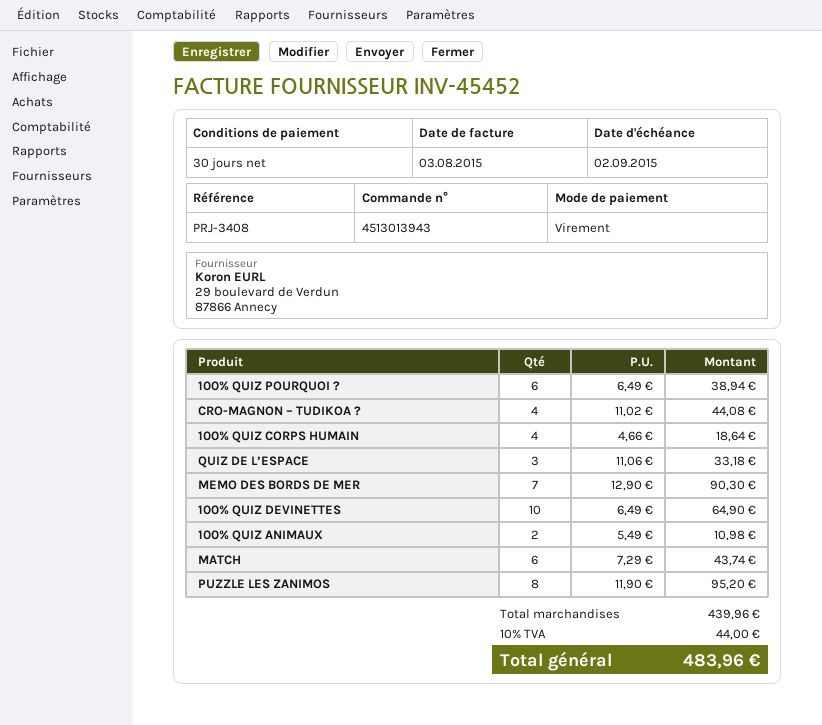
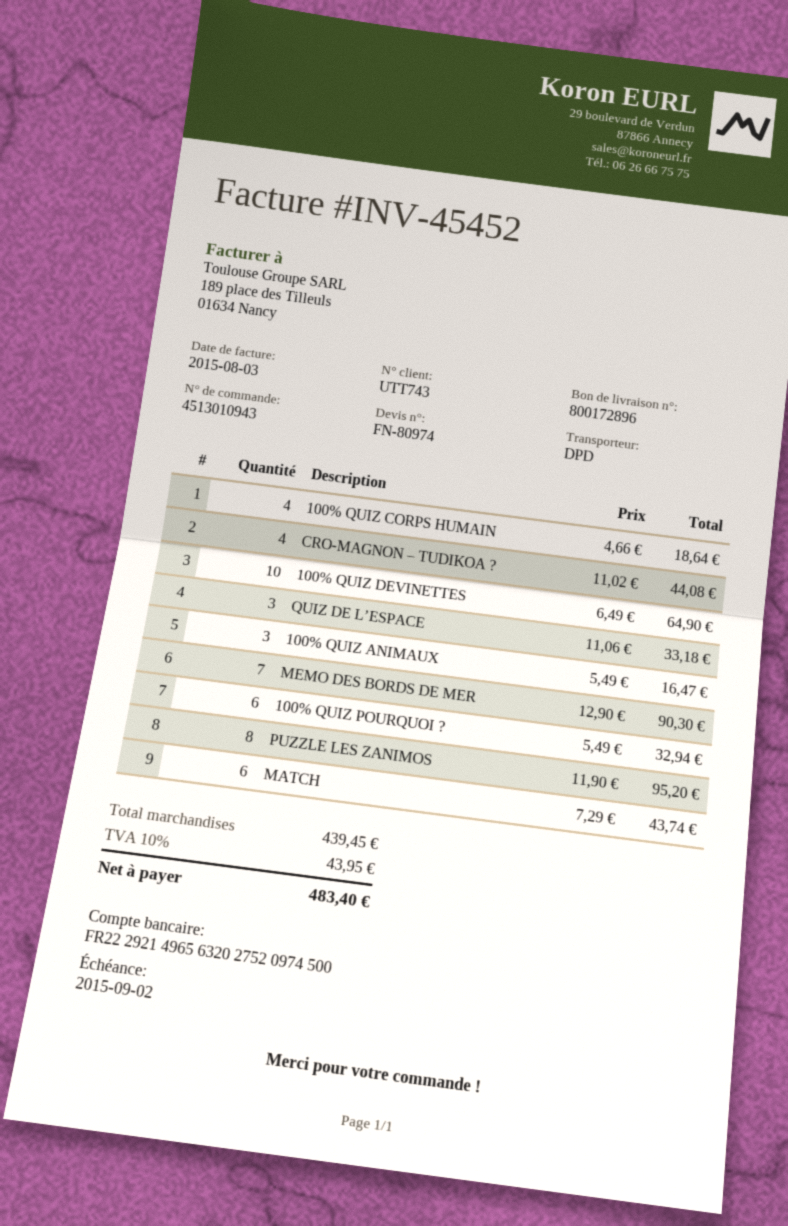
order number: 4513013943 -> 4513010943
100% QUIZ POURQUOI ?: 6 x 6.49 = 38.94 -> 6 x 5.49 = 32.94
100% QUIZ ANIMAUX: 2 x 5.49 = 10.98 -> 3 x 5.49 = 16.47
subtotal: 439.96 -> 439.45
tax: 10% = 44.00 -> 10% = 43.95
total: 483.96 -> 483.40

